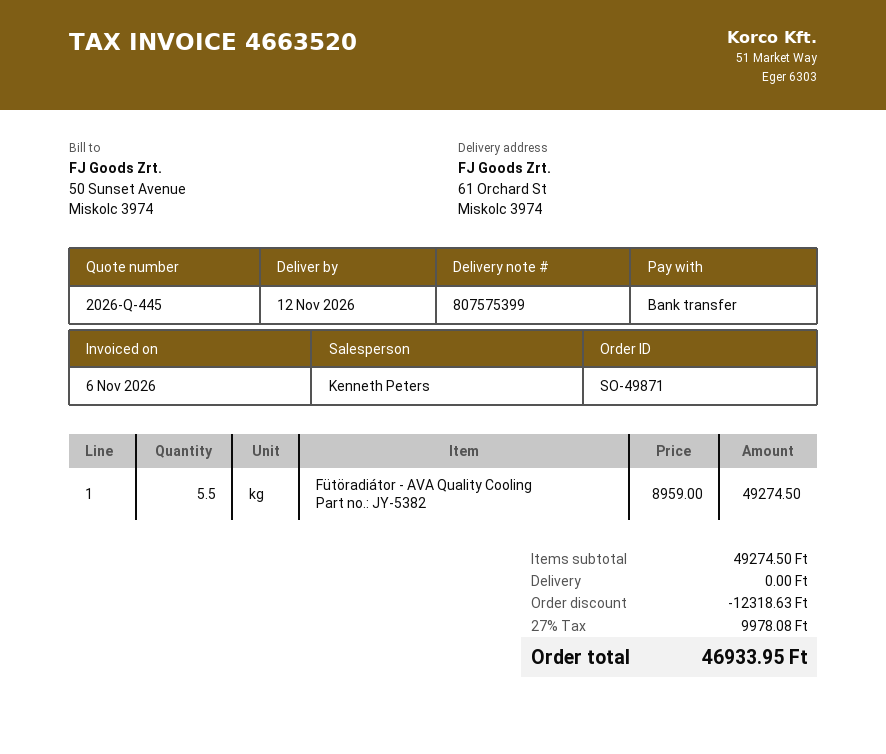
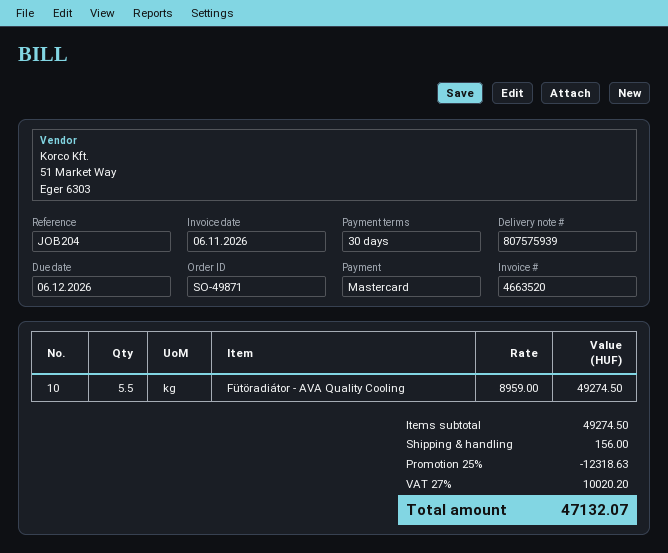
delivery note number: 807575399 -> 807575939
payment method: bank transfer -> Mastercard
shipping: 0.00 -> 156.00
tax: 27% = 9978.08 -> 27% = 10020.20
total: 46933.95 -> 47132.07

